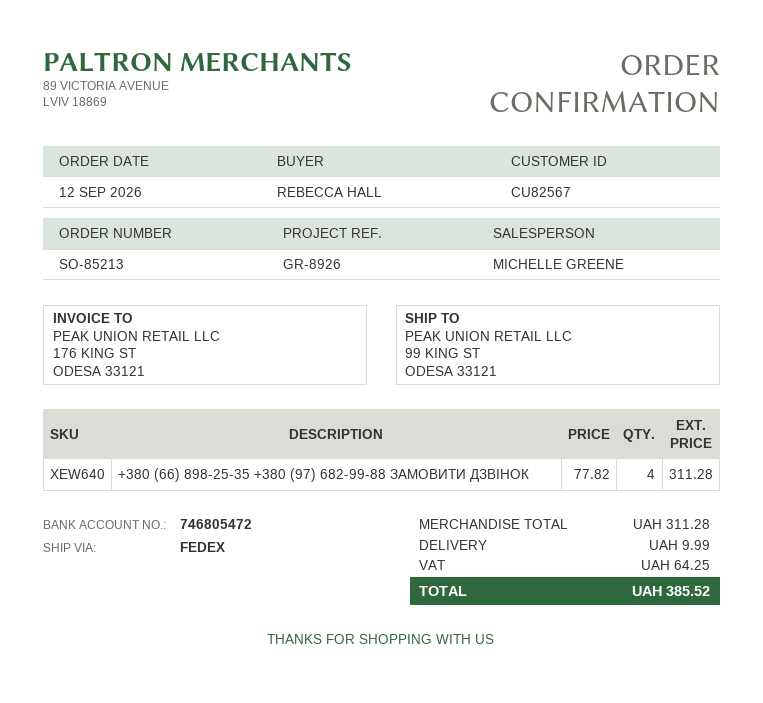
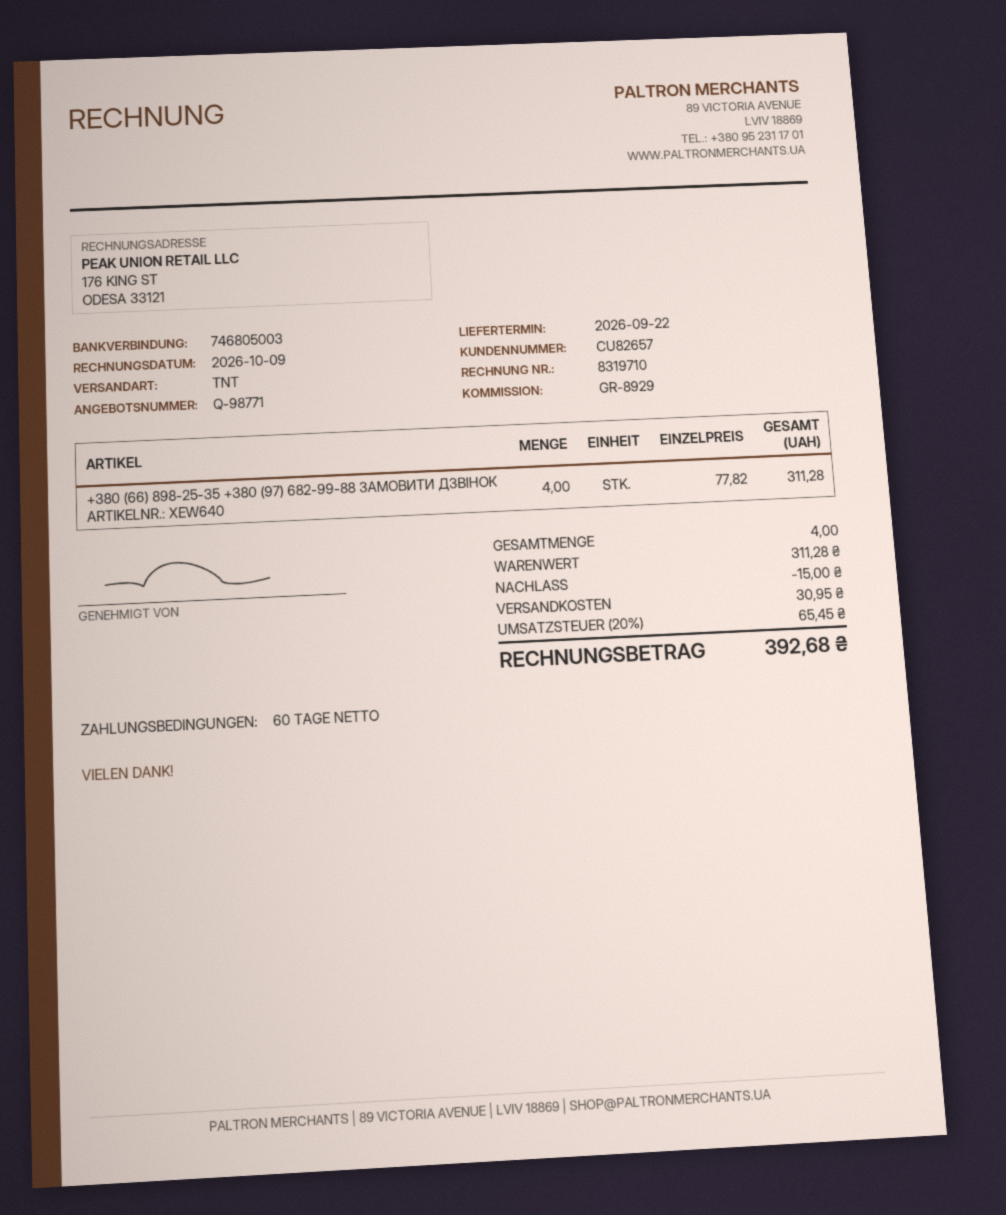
customer number: CU82567 -> CU82657
reference: GR-8926 -> GR-8929
bank account: 746805472 -> 746805003
shipping method: FedEx -> TNT
discount: none -> 15.00
shipping: 9.99 -> 30.95
tax: 64.25 -> 65.45
total: 385.52 -> 392.68

